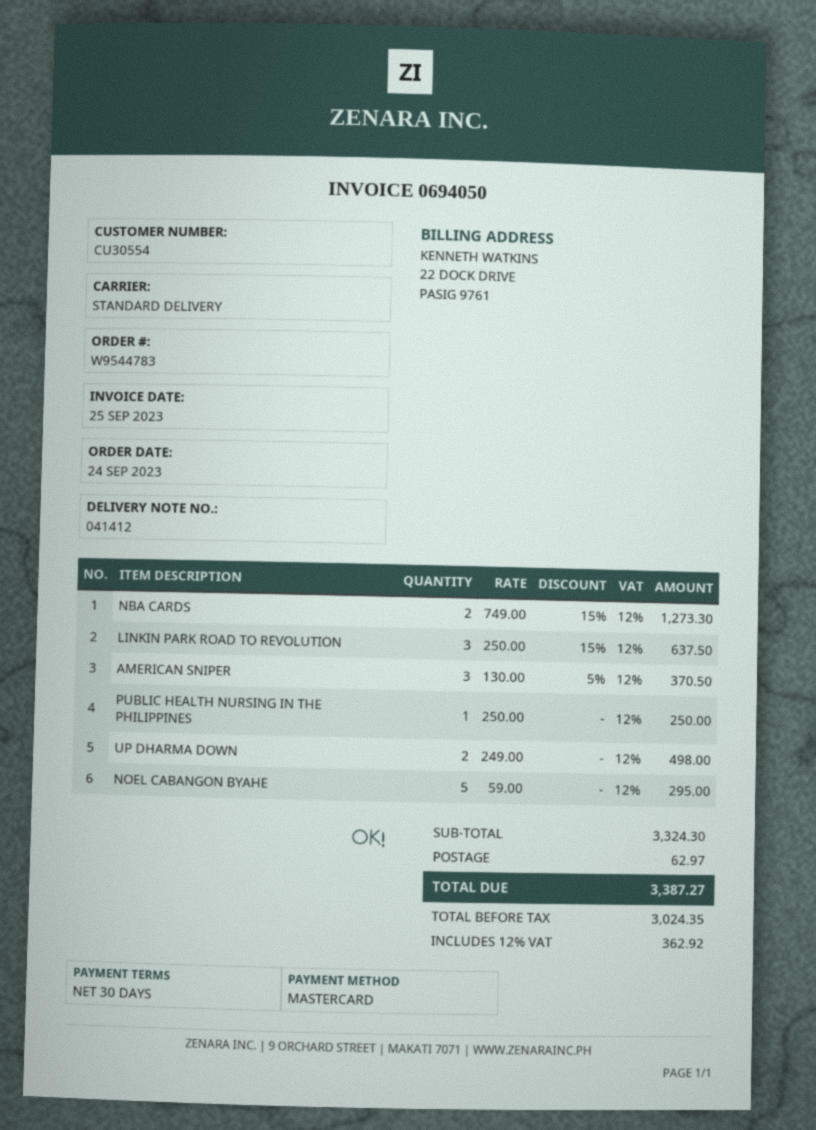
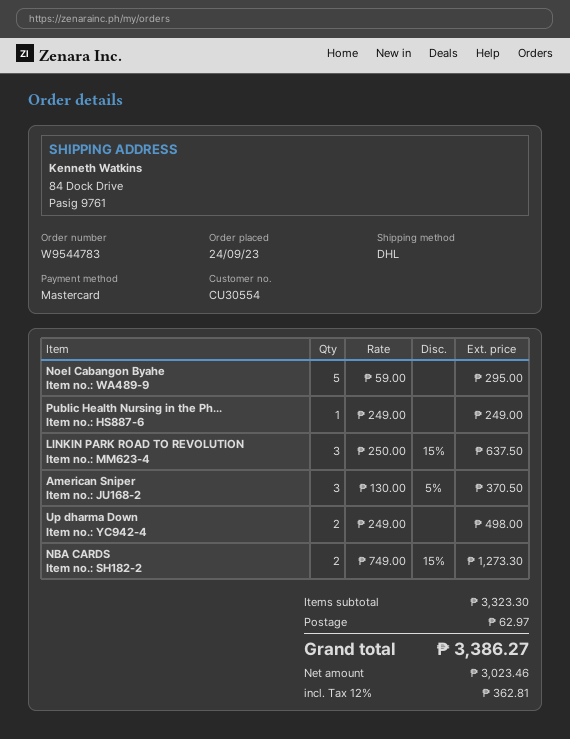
shipping method: standard -> DHL
PUBLIC HEALTH NURSING IN THE PHILIPPINES: 1 x 250.00 = 250.00 -> 1 x 249.00 = 249.00
subtotal: 3324.30 -> 3323.30
net: 3024.35 -> 3023.46
tax: 12% = 362.92 -> 12% = 362.81
total: 3387.27 -> 3386.27

